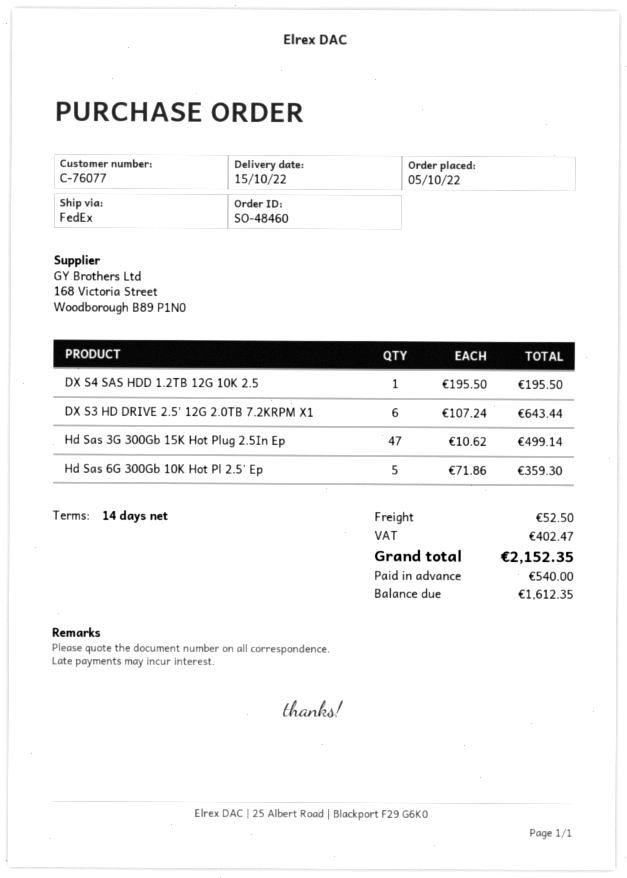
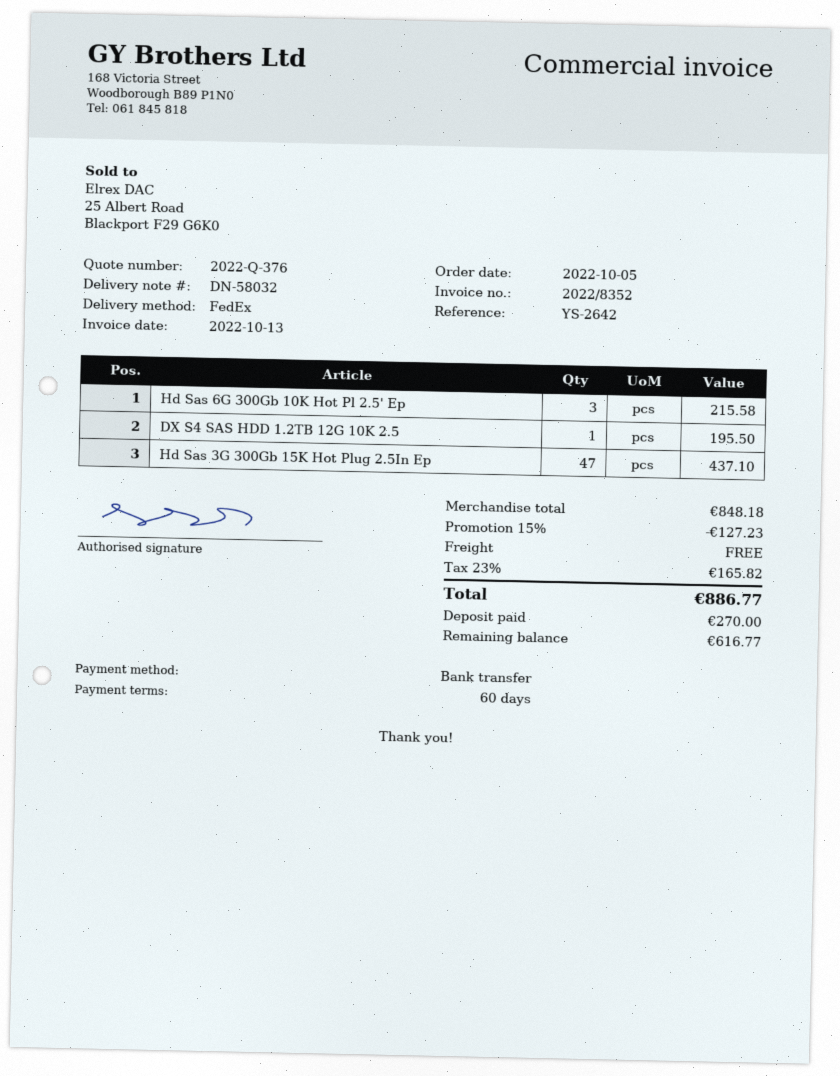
payment terms: 14 days -> 60 days
DX S3 HD DRIVE 2.5' 12G 2.0TB 7.2KRPM X1: 6 for 643.44 -> none
Hd Sas 3G 300Gb 15K Hot Plug 2.5In Ep: 47 for 499.14 -> 47 for 437.10
Hd Sas 6G 300Gb 10K Hot Pl 2.5' Ep: 5 for 359.30 -> 3 for 215.58
discount: none -> 15% = 127.23
shipping: 52.50 -> 0.00
tax: 402.47 -> 165.82
total: 2152.35 -> 886.77
deposit: 540.00 -> 270.00
balance: 1612.35 -> 616.77

